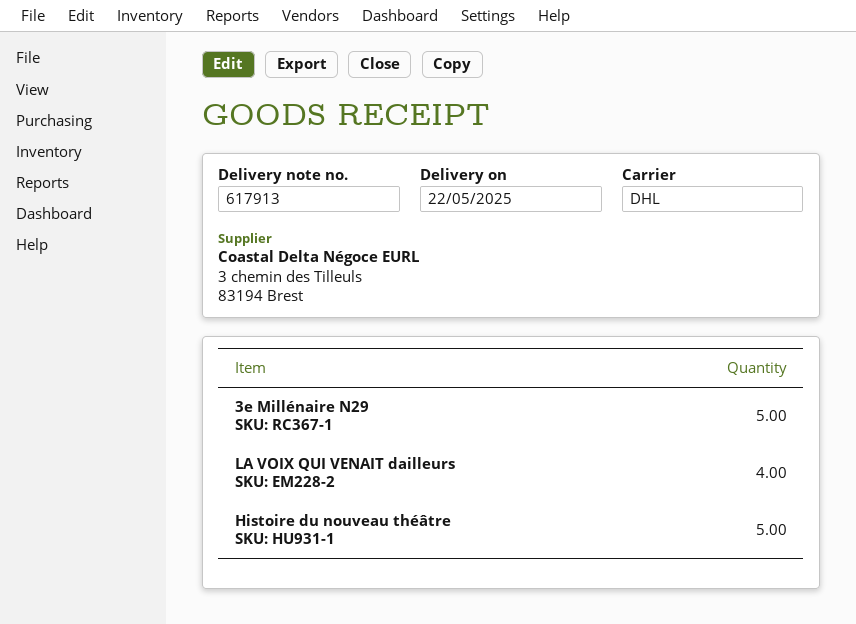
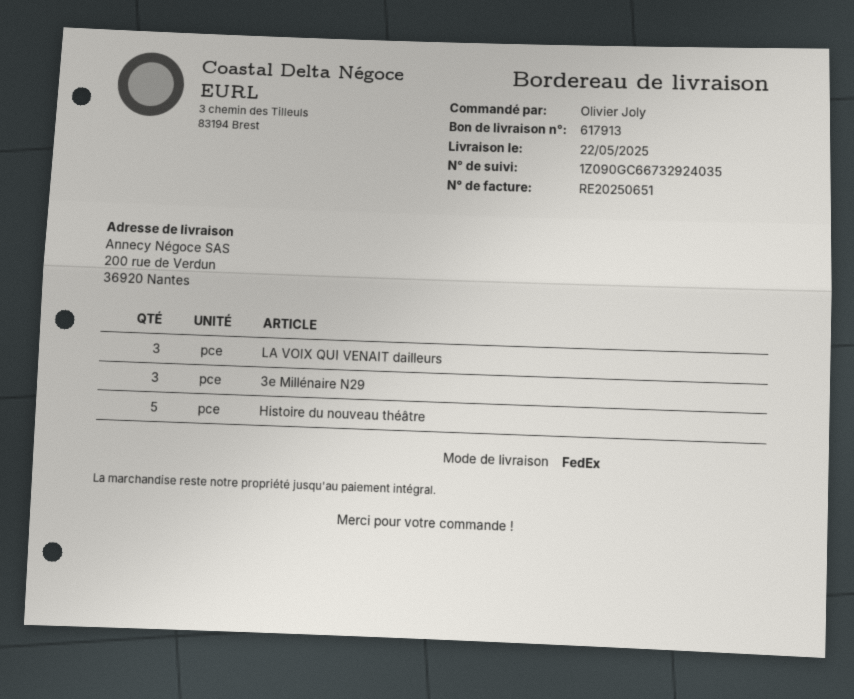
shipping method: DHL -> FedEx
3e Millénaire N29: 5 -> 3
LA VOIX QUI VENAIT dailleurs: 4 -> 3

